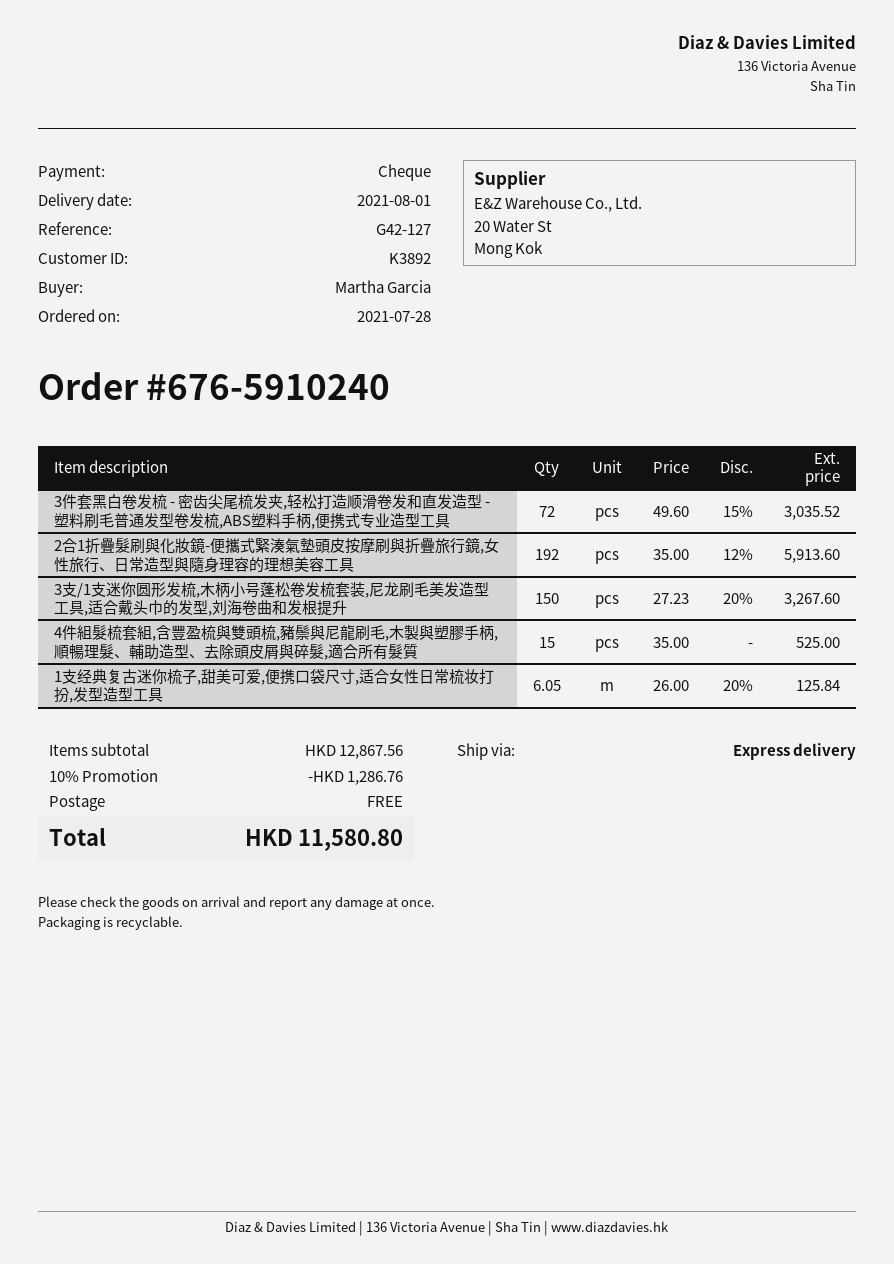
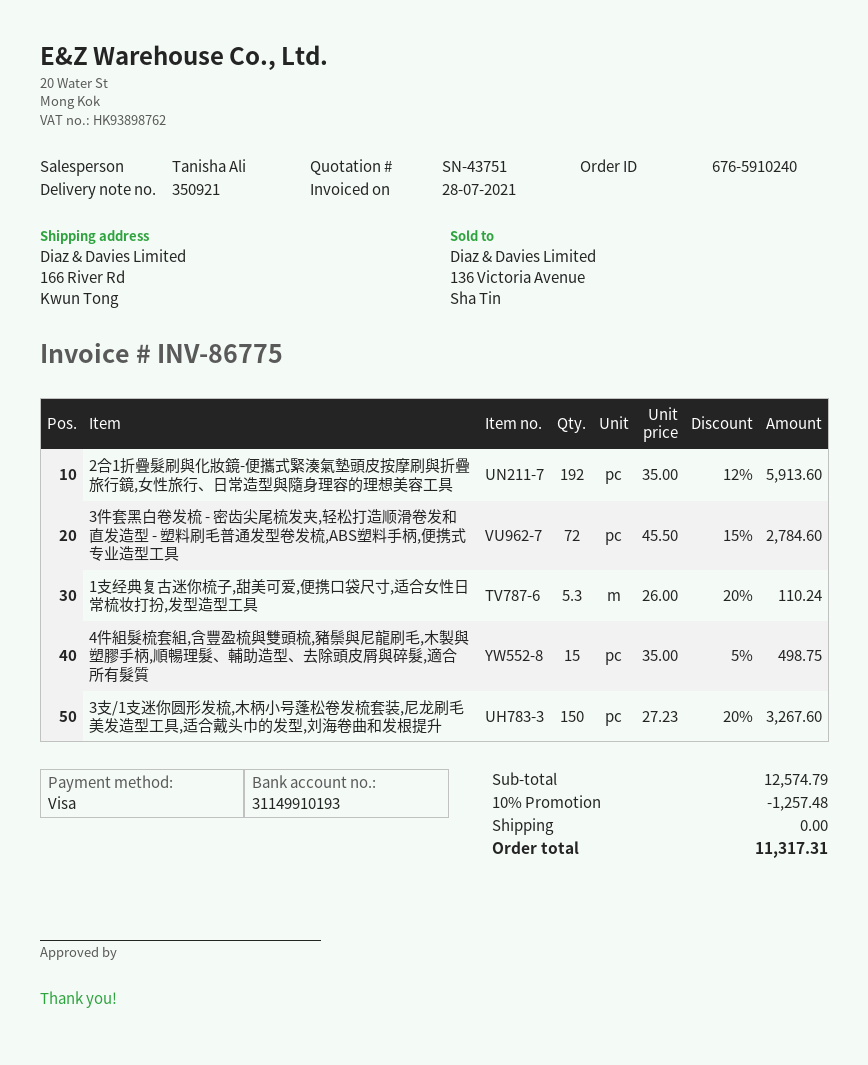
payment method: cheque -> Visa
3件套黑白卷发梳 - 密齿尖尾梳发夹,轻松打造顺滑卷发和直发造型 - 塑料刷毛普通发型卷发梳,ABS塑料手柄,便携式专业造型工具: 72 x 49.60 - 15% = 3035.52 -> 72 x 45.50 - 15% = 2784.60
4件組髮梳套組,含豐盈梳與雙頭梳,豬鬃與尼龍刷毛,木製與塑膠手柄,順暢理髮、輔助造型、去除頭皮屑與碎髮,適合所有髮質: 15 x 35.00 = 525.00 -> 15 x 35.00 - 5% = 498.75
1支经典复古迷你梳子,甜美可爱,便携口袋尺寸,适合女性日常梳妆打扮,发型造型工具: 6.05 x 26.00 - 20% = 125.84 -> 5.3 x 26.00 - 20% = 110.24
subtotal: 12867.56 -> 12574.79
discount: 10% = 1286.76 -> 10% = 1257.48
total: 11580.80 -> 11317.31

